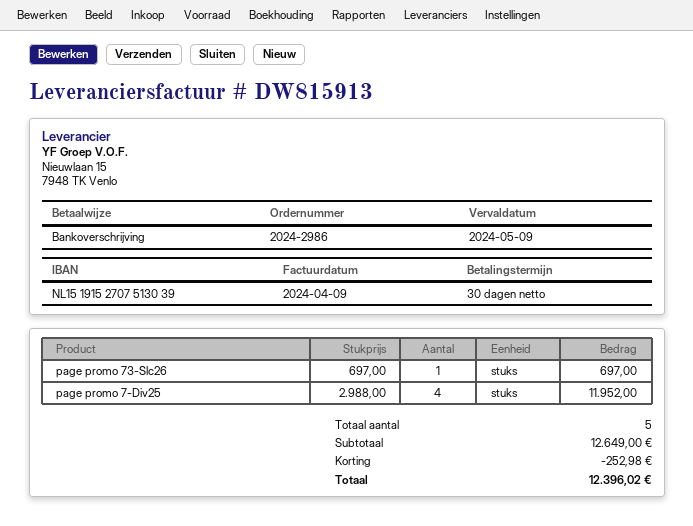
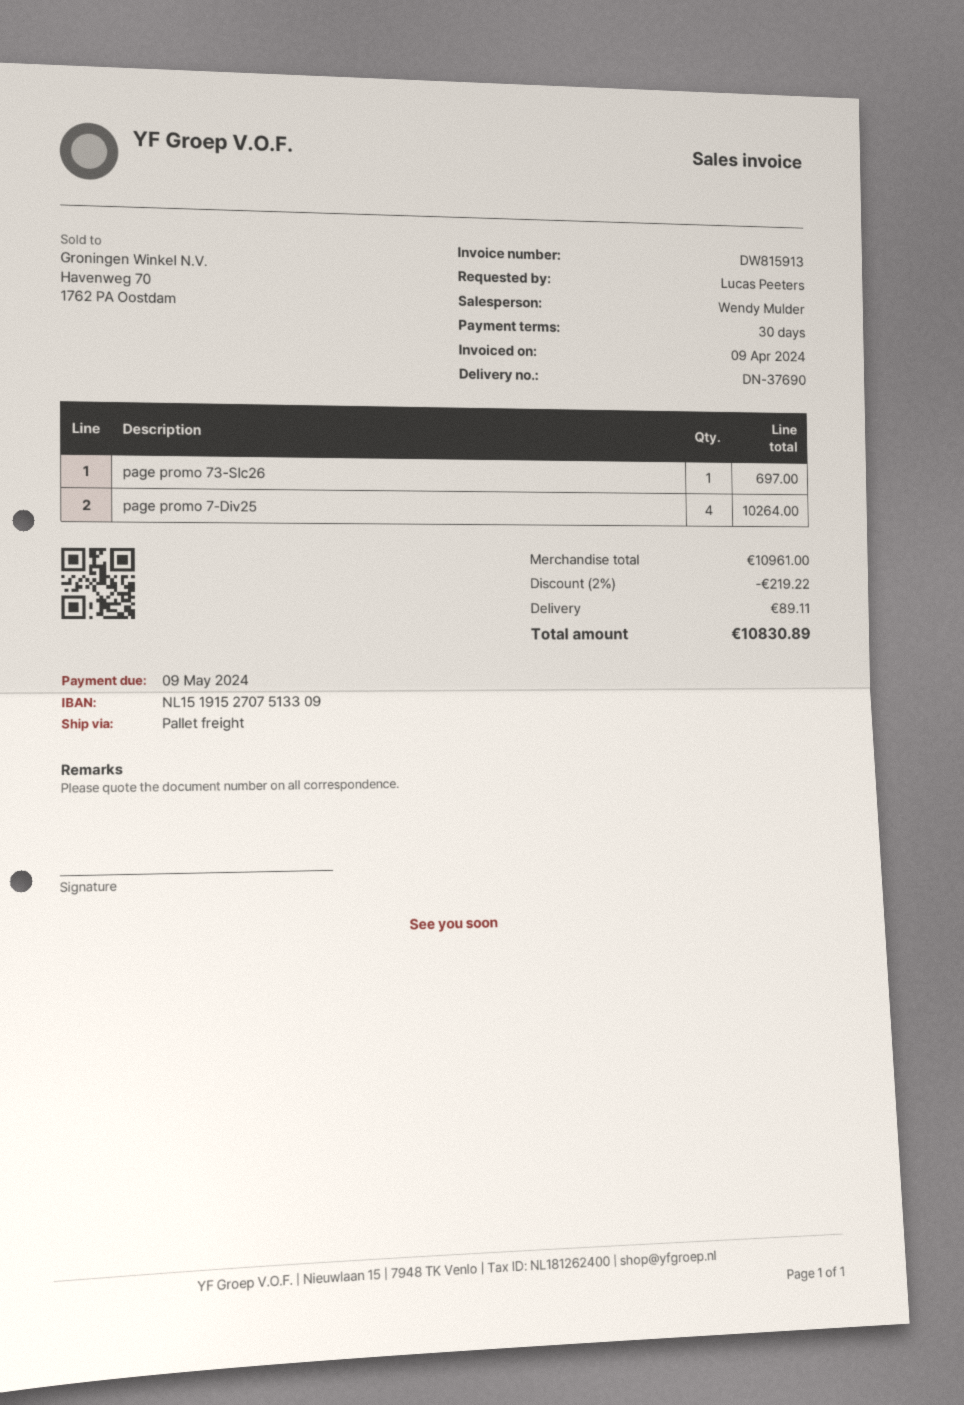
bank account: NL1519152707513039 -> NL1519152707513309
page promo 7-Div25: 4 for 11952.00 -> 4 for 10264.00
subtotal: 12649.00 -> 10961.00
discount: 252.98 -> 219.22
shipping: none -> 89.11
total: 12396.02 -> 10830.89

